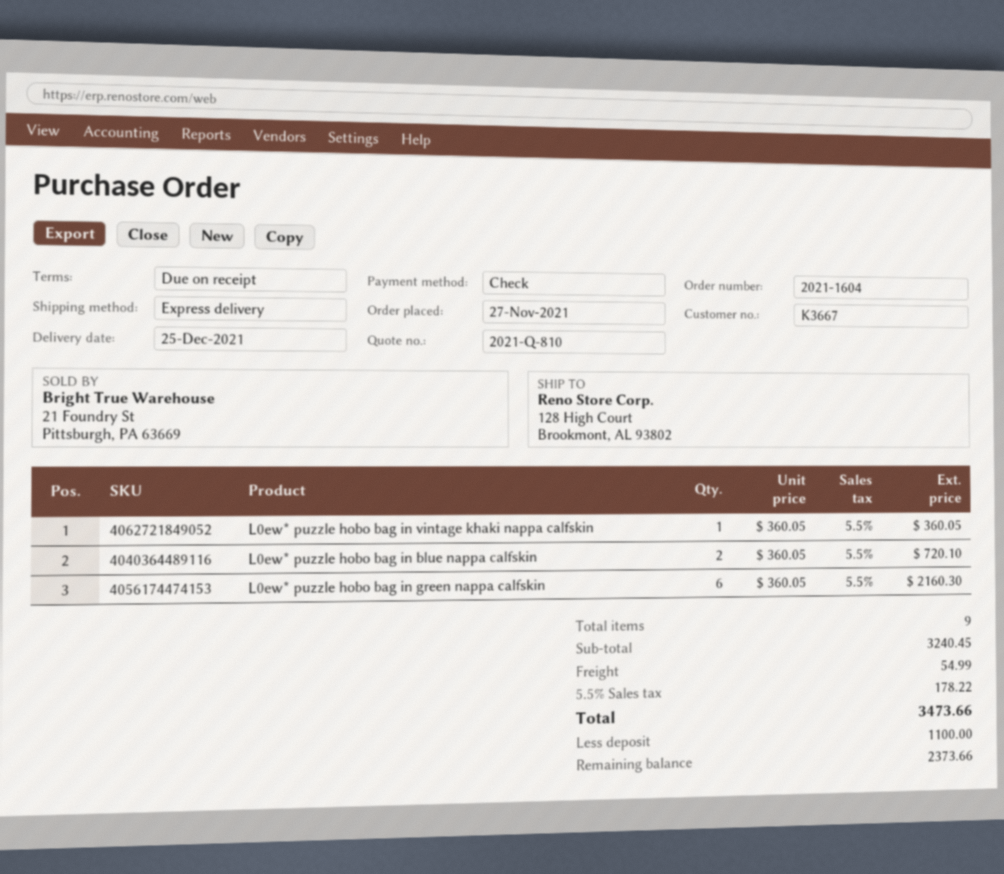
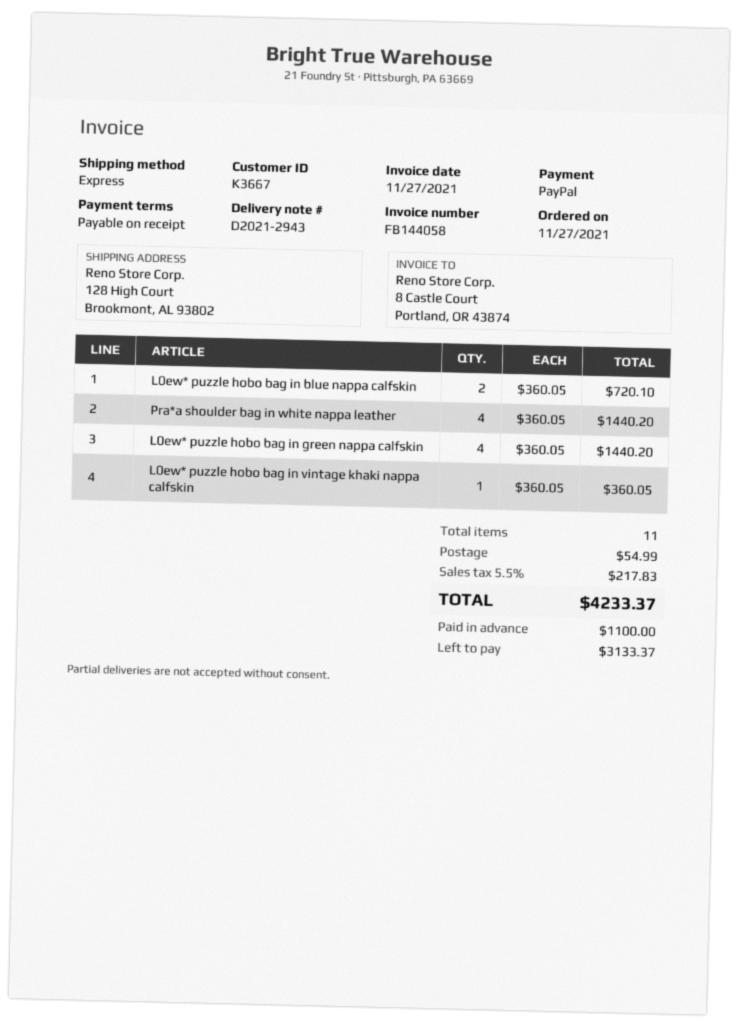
payment method: cheque -> PayPal
L0ew* puzzle hobo bag in green nappa calfskin: 6 x 360.05 = 2160.30 -> 4 x 360.05 = 1440.20
Pra*a shoulder bag in white nappa leather: none -> 4 x 360.05 = 1440.20
total quantity: 9 -> 11
tax: 5.5% = 178.22 -> 5.5% = 217.83
total: 3473.66 -> 4233.37
balance: 2373.66 -> 3133.37

